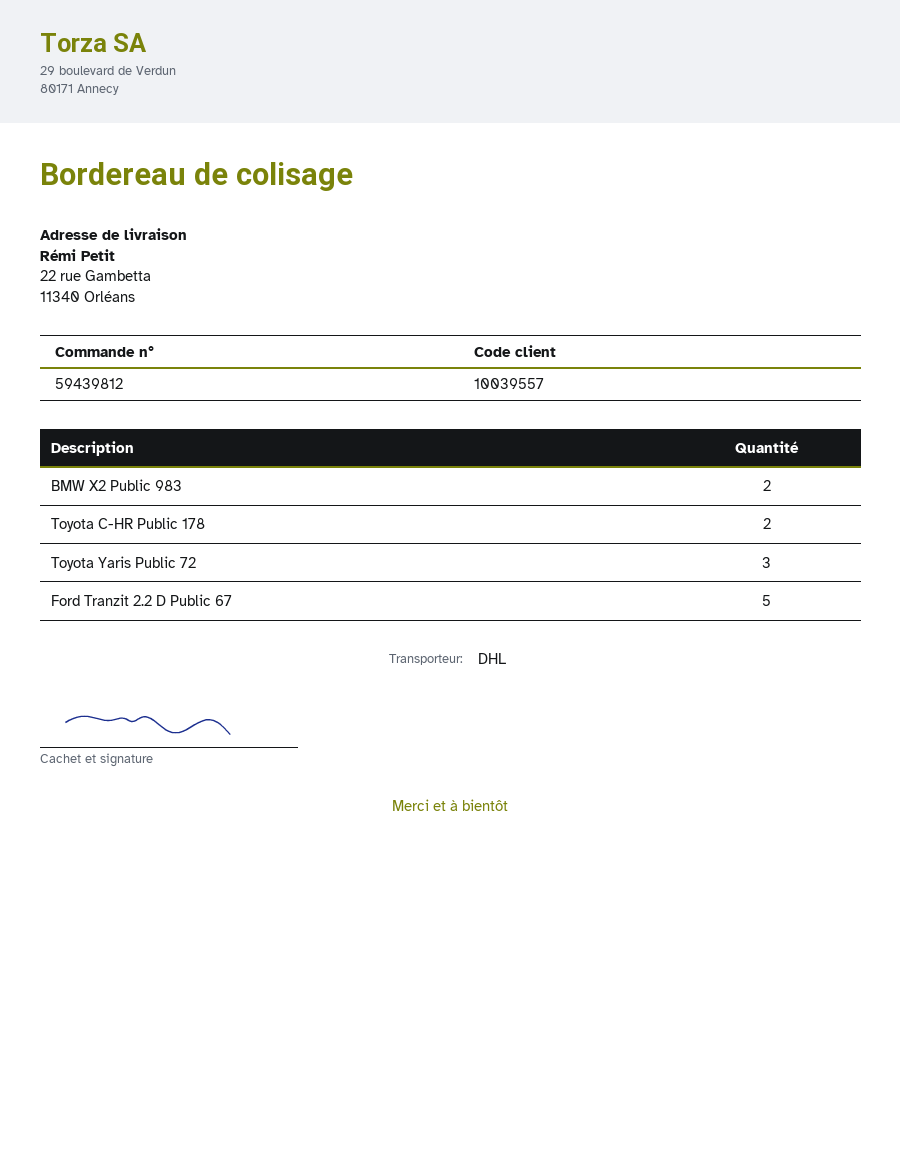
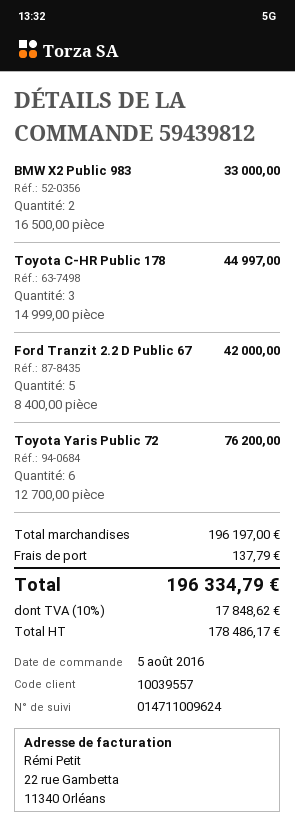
Toyota C-HR Public 178: 2 -> 3
Toyota Yaris Public 72: 3 -> 6

